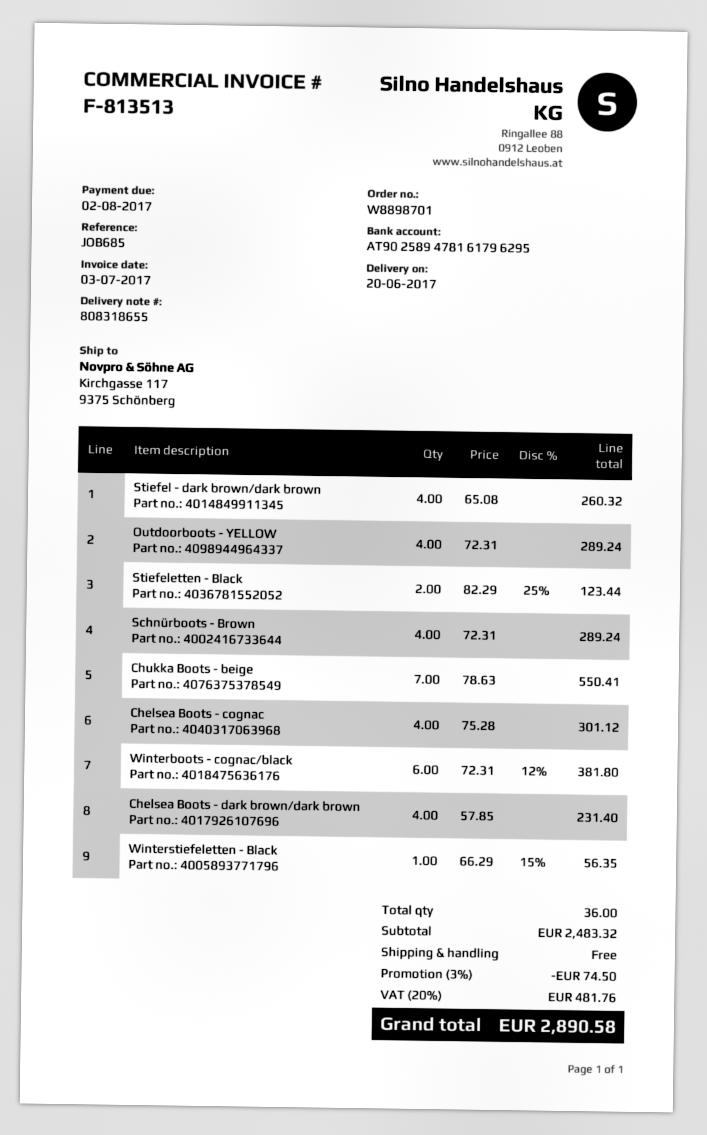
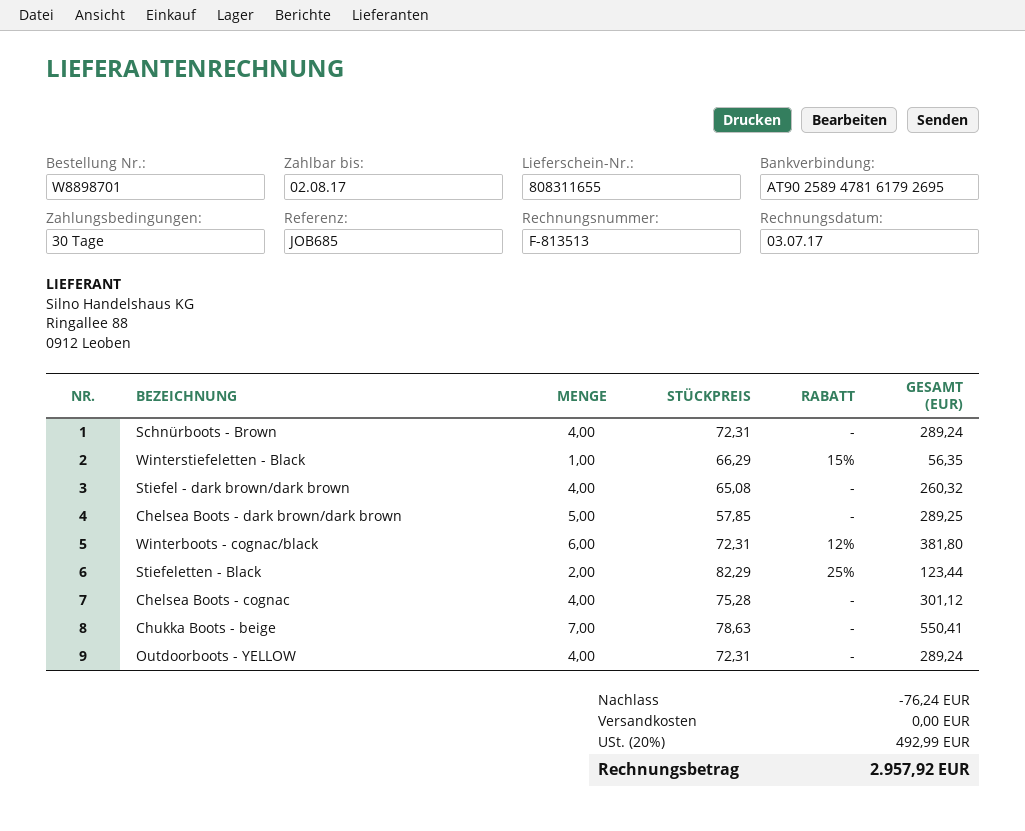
delivery note number: 808318655 -> 808311655
bank account: AT902589478161796295 -> AT902589478161792695
Chelsea Boots - dark brown/dark brown: 4 x 57.85 = 231.40 -> 5 x 57.85 = 289.25
discount: 74.50 -> 76.24
tax: 20% = 481.76 -> 20% = 492.99
total: 2890.58 -> 2957.92

